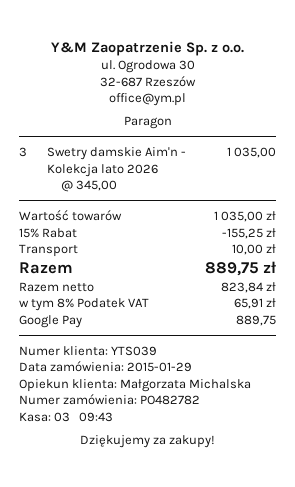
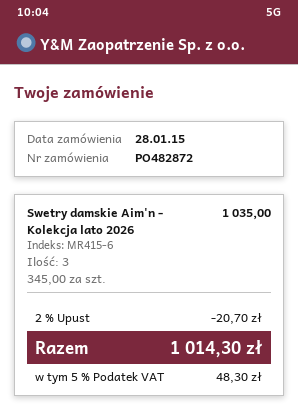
order number: PO482782 -> PO482872
order date: 2015-01-29 -> 2015-01-28
discount: 15% = 155.25 -> 2% = 20.70
shipping: 10.00 -> none
tax: 8% = 65.91 -> 5% = 48.30
total: 889.75 -> 1014.30

